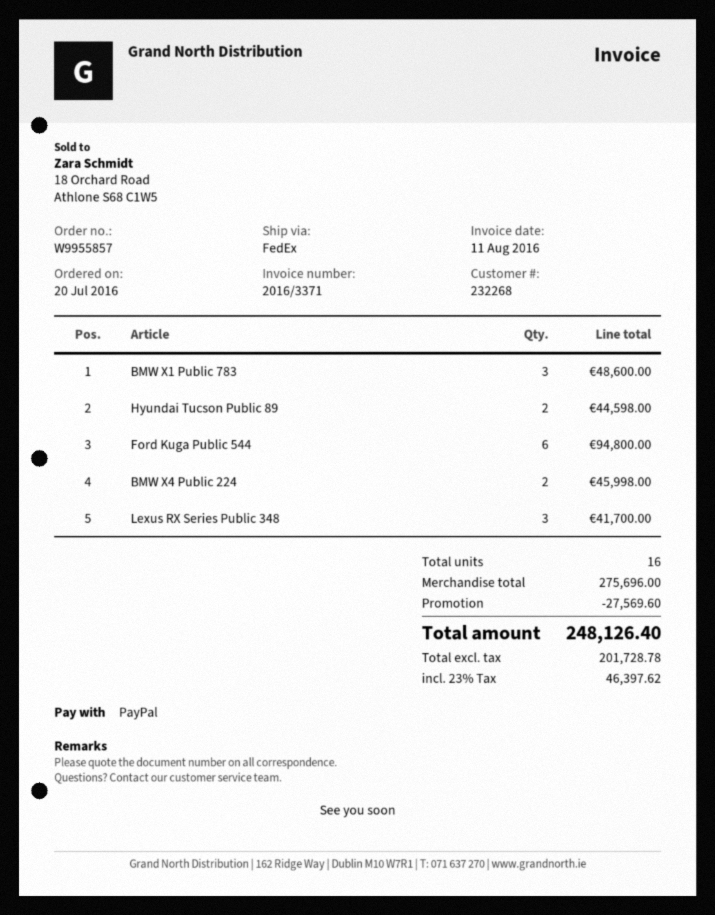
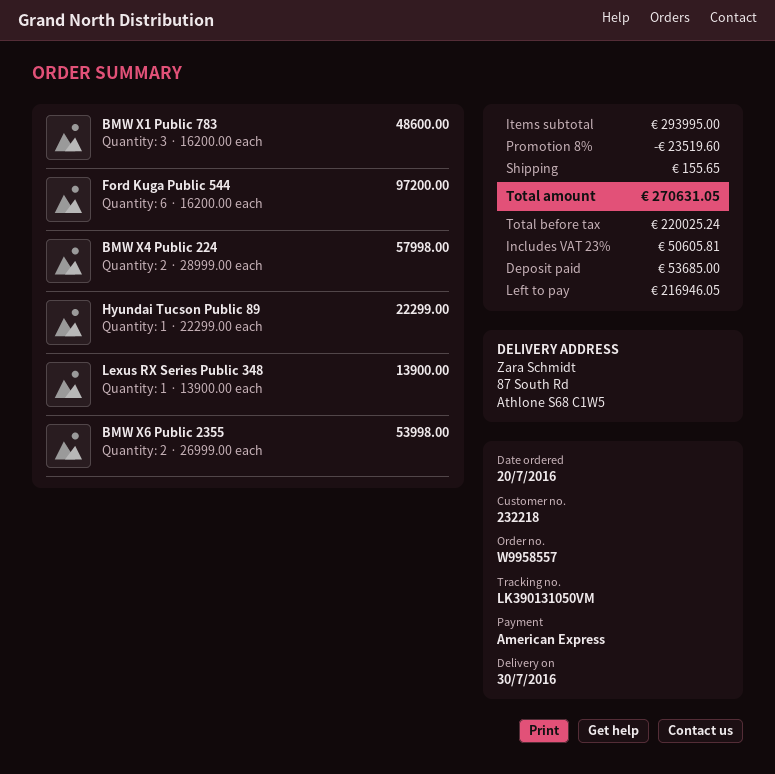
order number: W9955857 -> W9958557
customer number: 232268 -> 232218
payment method: PayPal -> American Express
Hyundai Tucson Public 89: 2 for 44598.00 -> 1 for 22299.00
Ford Kuga Public 544: 6 for 94800.00 -> 6 for 97200.00
BMW X4 Public 224: 2 for 45998.00 -> 2 for 57998.00
Lexus RX Series Public 348: 3 for 41700.00 -> 1 for 13900.00
BMW X6 Public 2355: none -> 2 for 53998.00
subtotal: 275696.00 -> 293995.00
discount: 27569.60 -> 23519.60
shipping: none -> 155.65
net: 201728.78 -> 220025.24
tax: 23% = 46397.62 -> 23% = 50605.81
total: 248126.40 -> 270631.05

